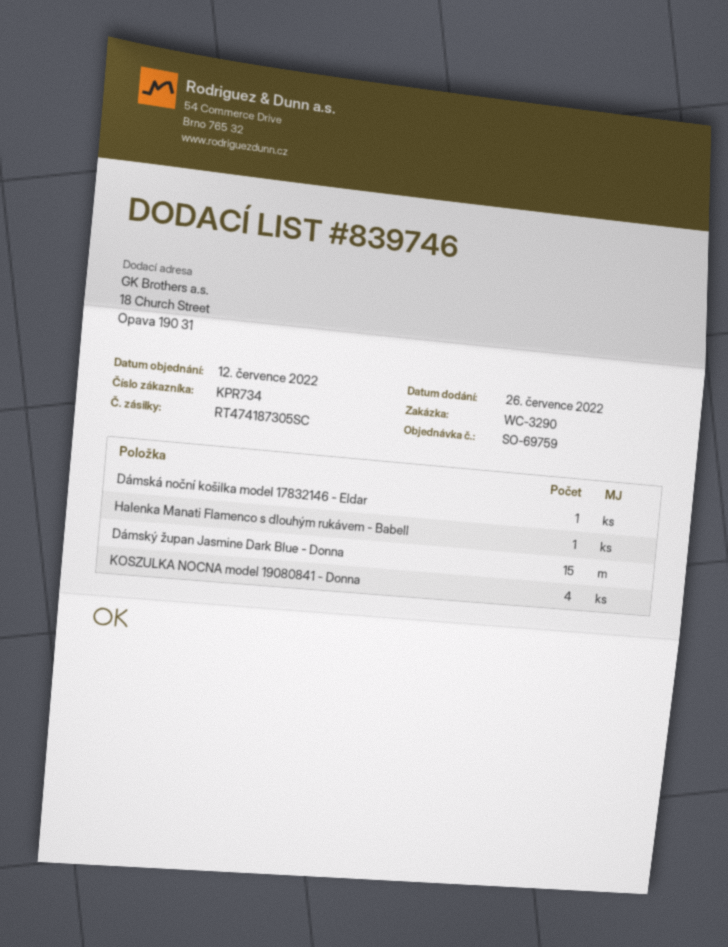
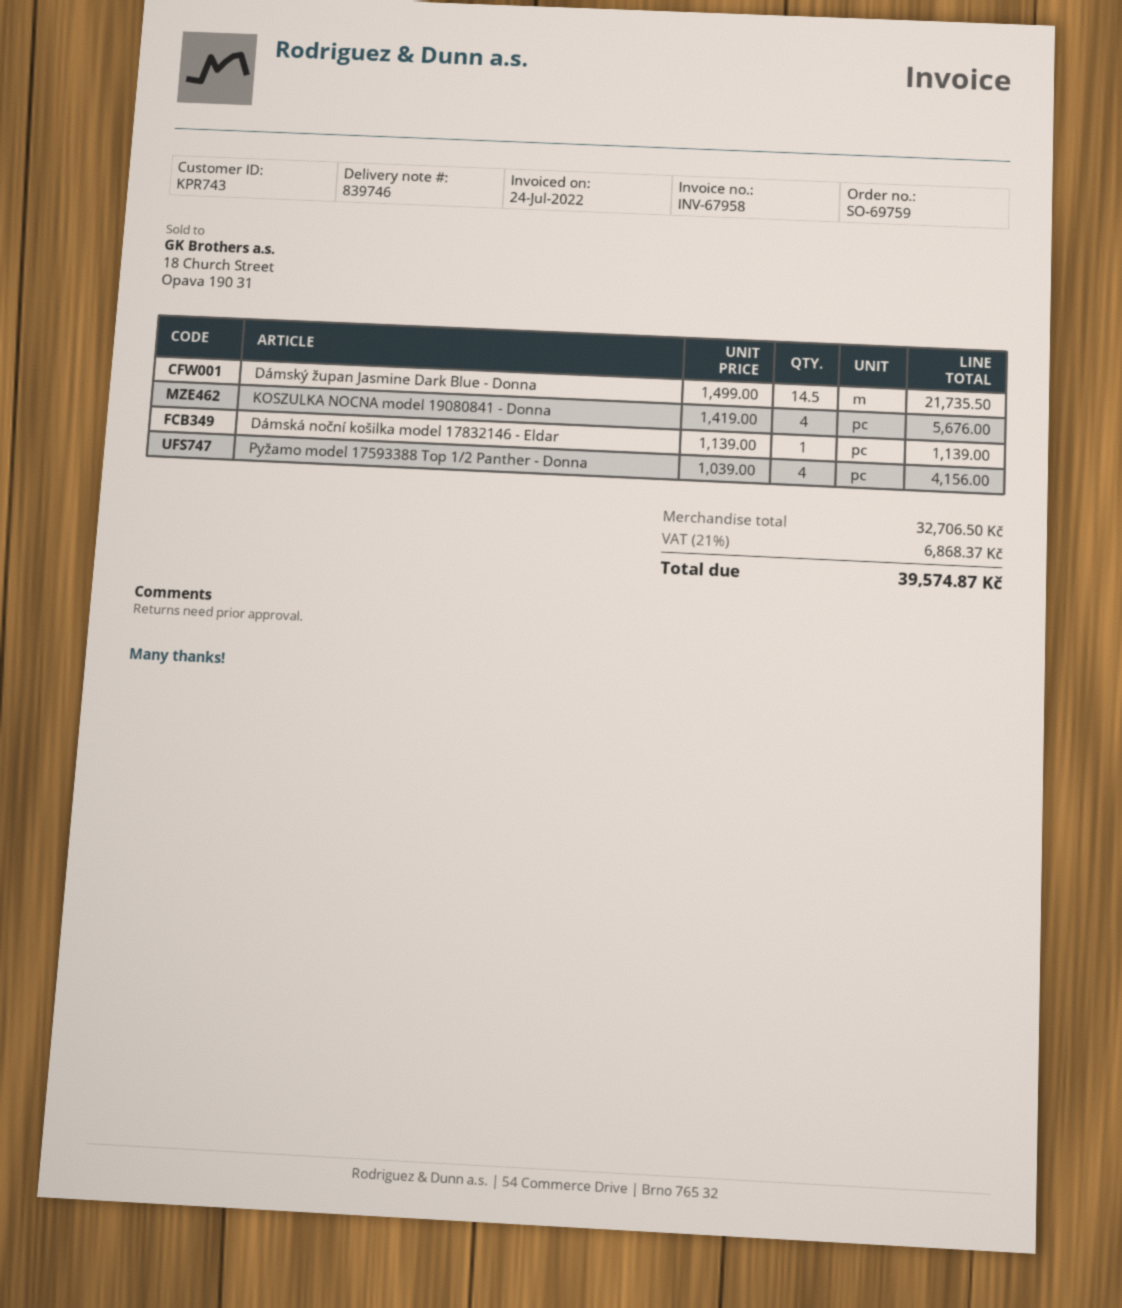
customer number: KPR734 -> KPR743
Halenka Manati Flamenco s dlouhým rukávem - Babell: 1 -> none
Dámský župan Jasmine Dark Blue - Donna: 15 -> 14.5
Pyžamo model 17593388 Top 1/2 Panther - Donna: none -> 4

